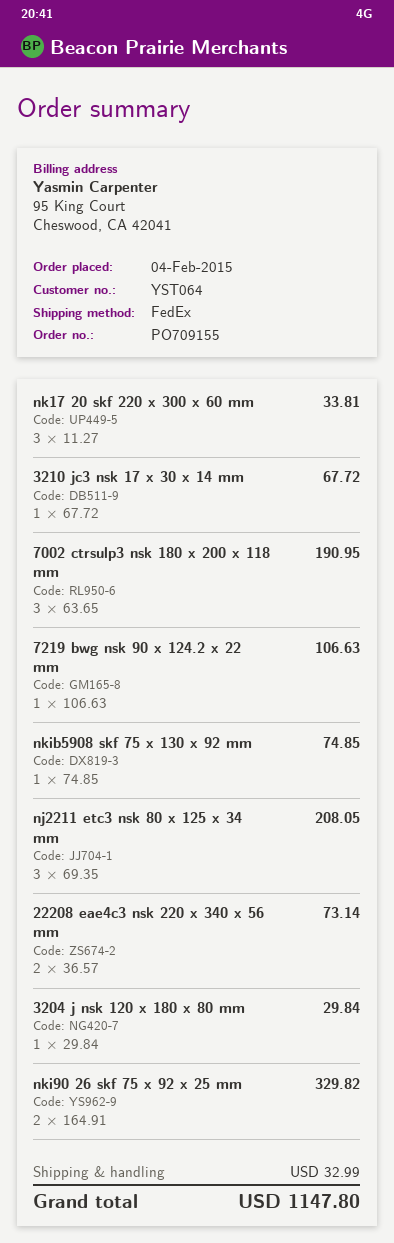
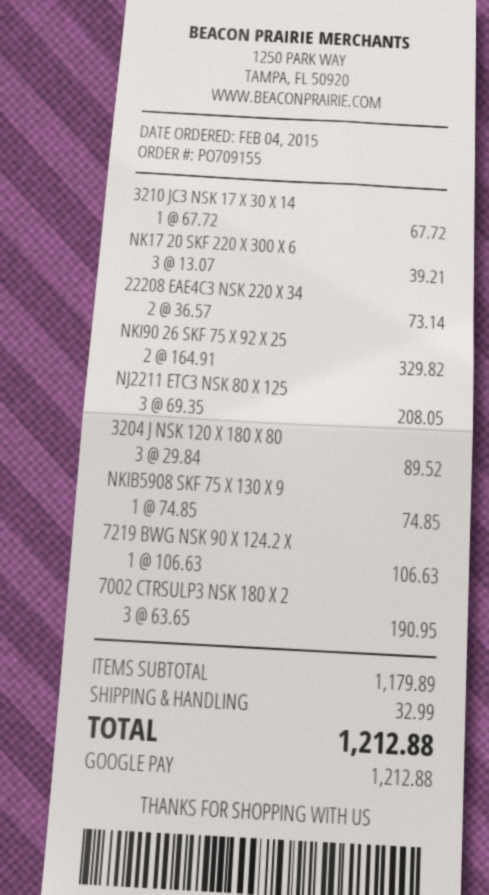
nk17 20 skf 220 x 300 x 60 mm: 3 x 11.27 = 33.81 -> 3 x 13.07 = 39.21
3204 j nsk 120 x 180 x 80 mm: 1 x 29.84 = 29.84 -> 3 x 29.84 = 89.52
total: 1147.80 -> 1212.88

